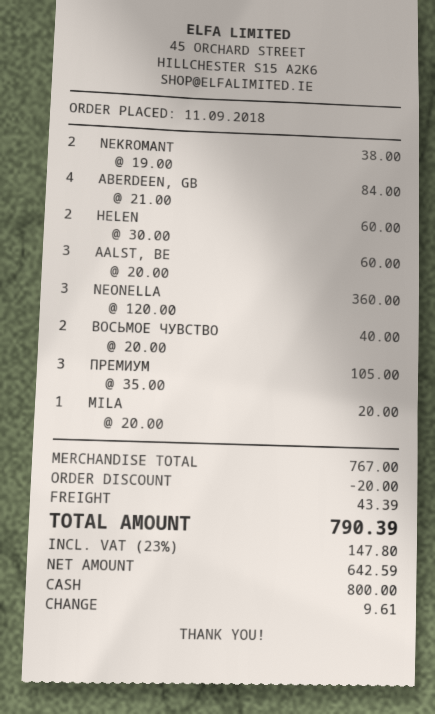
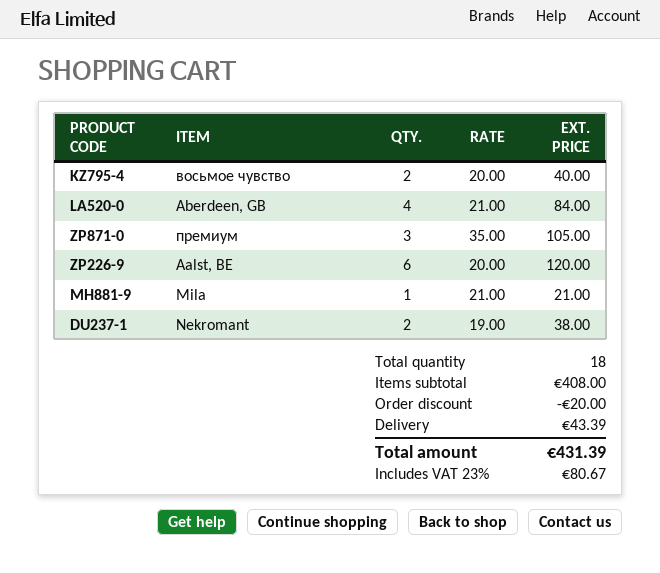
HELEN: 2 x 30.00 = 60.00 -> none
AALST, BE: 3 x 20.00 = 60.00 -> 6 x 20.00 = 120.00
NEONELLA: 3 x 120.00 = 360.00 -> none
MILA: 1 x 20.00 = 20.00 -> 1 x 21.00 = 21.00
subtotal: 767.00 -> 408.00
tax: 23% = 147.80 -> 23% = 80.67
total: 790.39 -> 431.39

